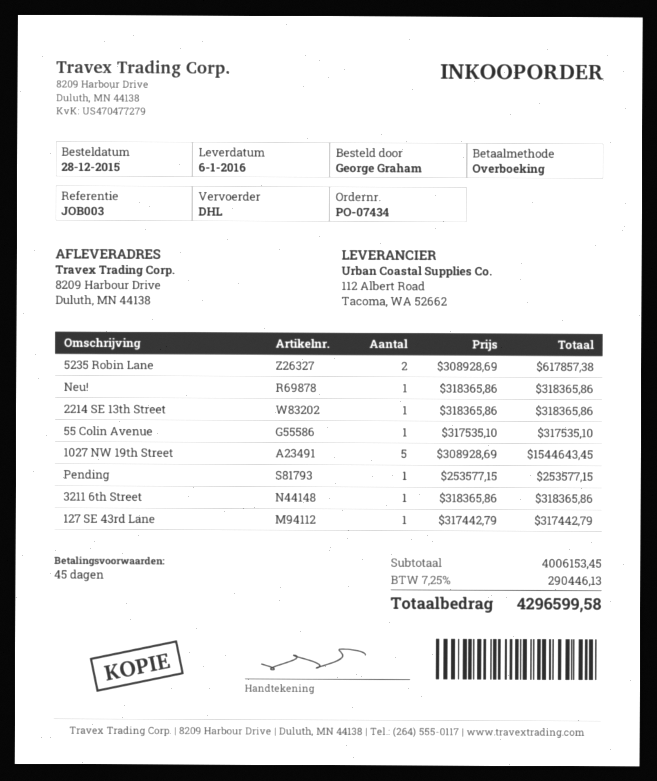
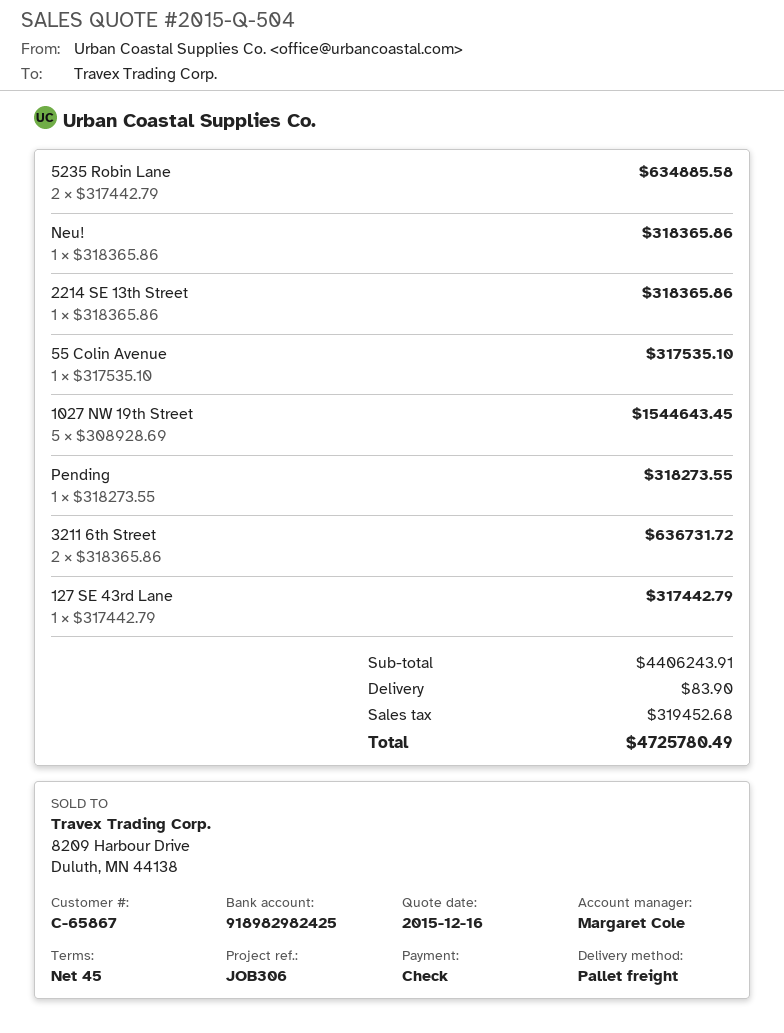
reference: JOB003 -> JOB306
payment method: bank transfer -> cheque
shipping method: DHL -> pallet freight
5235 Robin Lane: 2 x 308928.69 = 617857.38 -> 2 x 317442.79 = 634885.58
Pending: 1 x 253577.15 = 253577.15 -> 1 x 318273.55 = 318273.55
3211 6th Street: 1 x 318365.86 = 318365.86 -> 2 x 318365.86 = 636731.72
subtotal: 4006153.45 -> 4406243.91
shipping: none -> 83.90
tax: 290446.13 -> 319452.68
total: 4296599.58 -> 4725780.49

